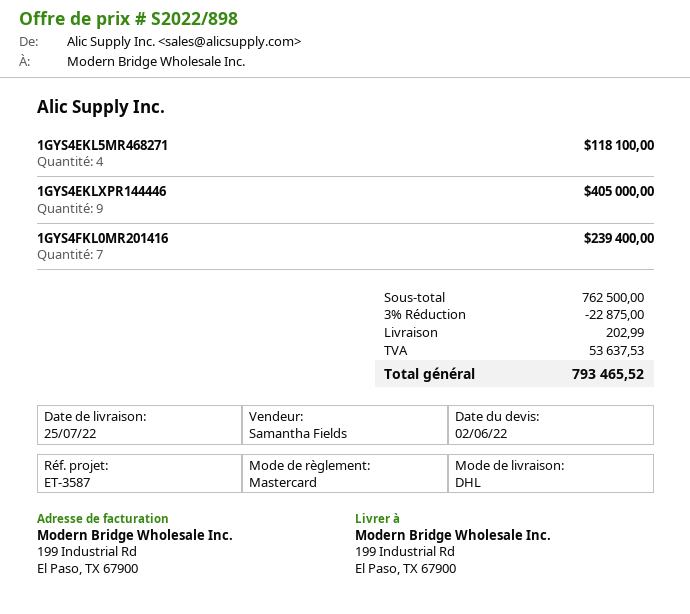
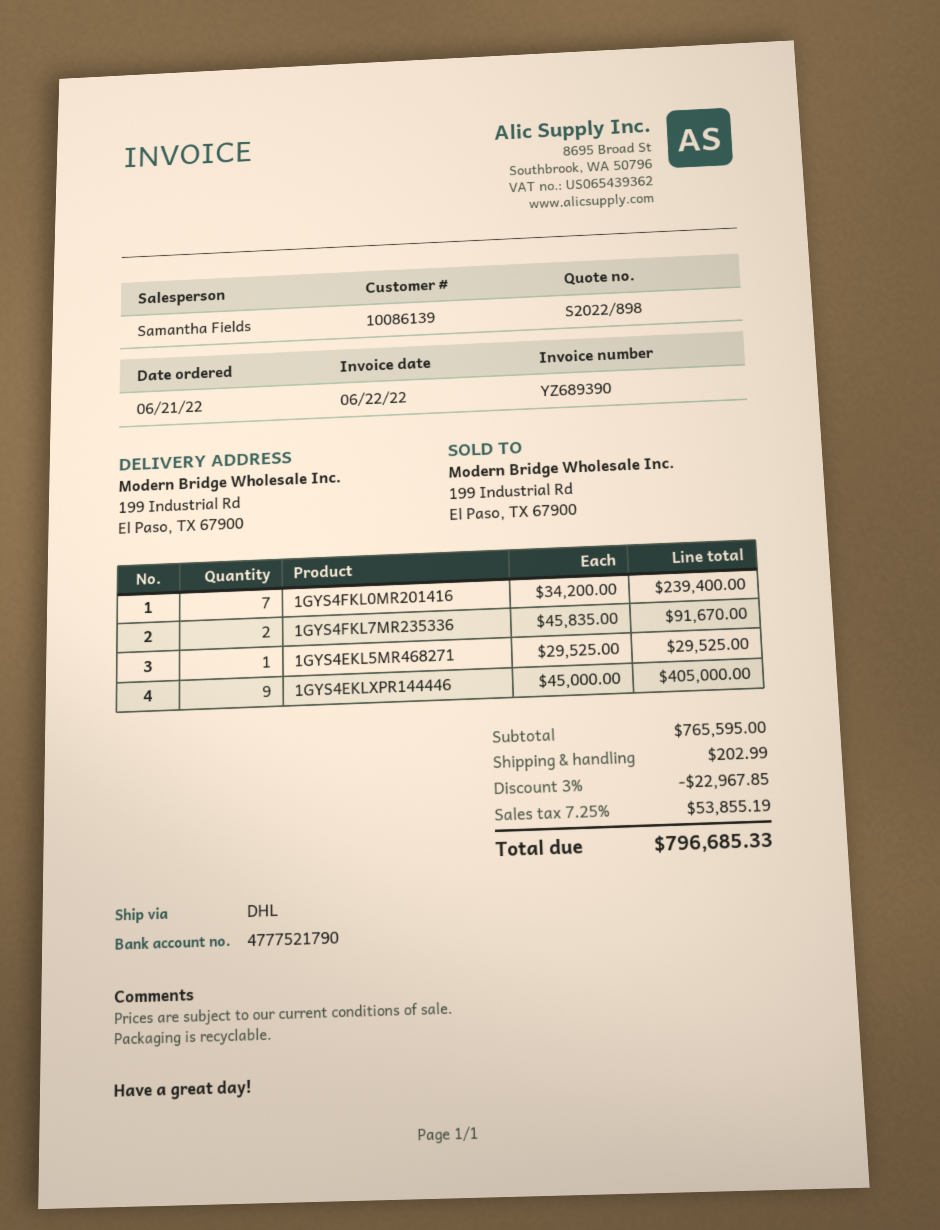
1GYS4EKL5MR468271: 4 for 118100.00 -> 1 for 29525.00
1GYS4FKL7MR235336: none -> 2 for 91670.00
subtotal: 762500.00 -> 765595.00
discount: 3% = 22875.00 -> 3% = 22967.85
tax: 53637.53 -> 53855.19
total: 793465.52 -> 796685.33

